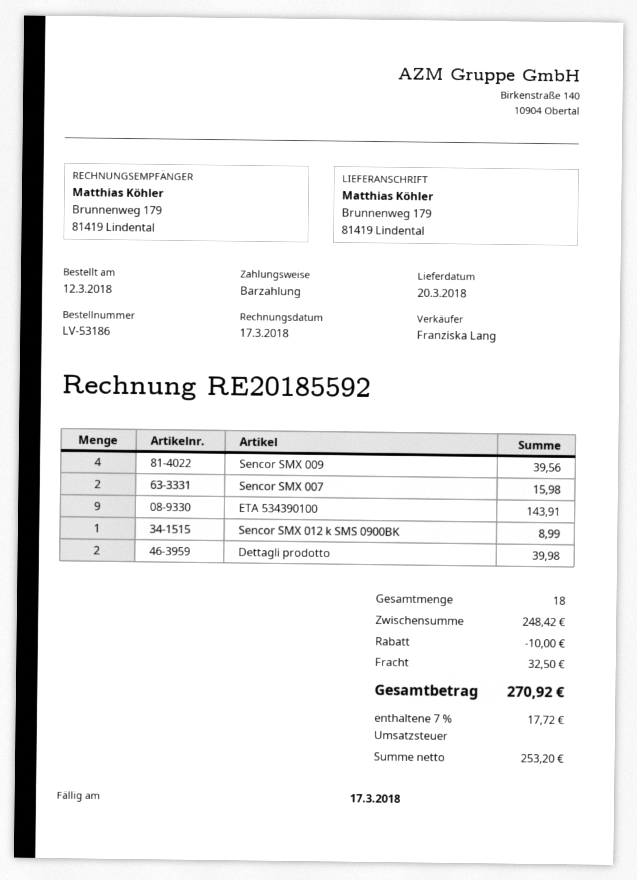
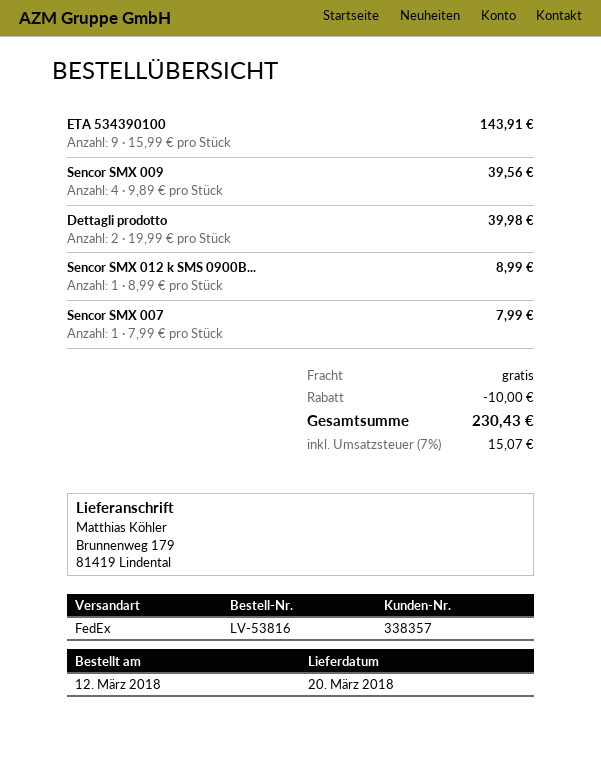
order number: LV-53186 -> LV-53816
Sencor SMX 007: 2 for 15.98 -> 1 for 7.99
shipping: 32.50 -> 0.00
tax: 7% = 17.72 -> 7% = 15.07
total: 270.92 -> 230.43

